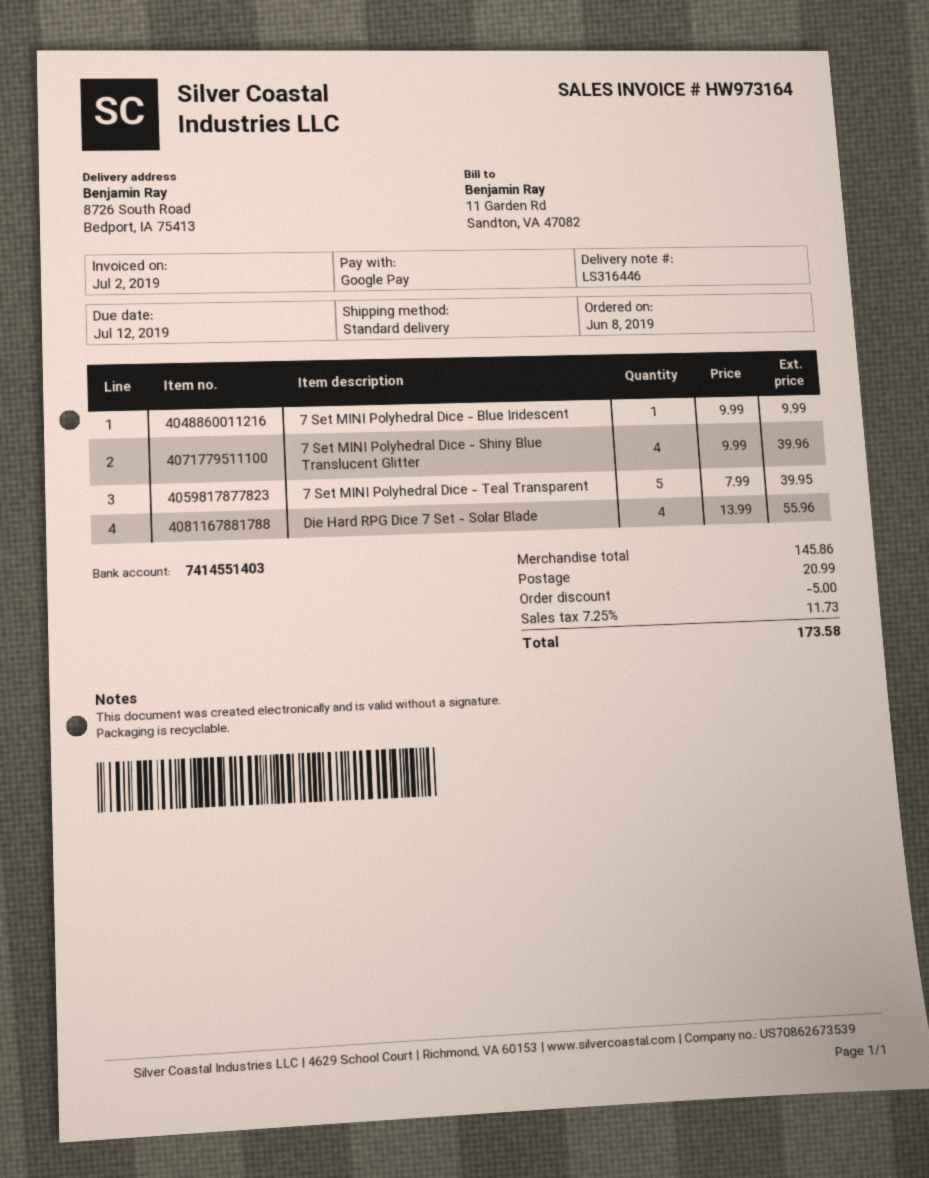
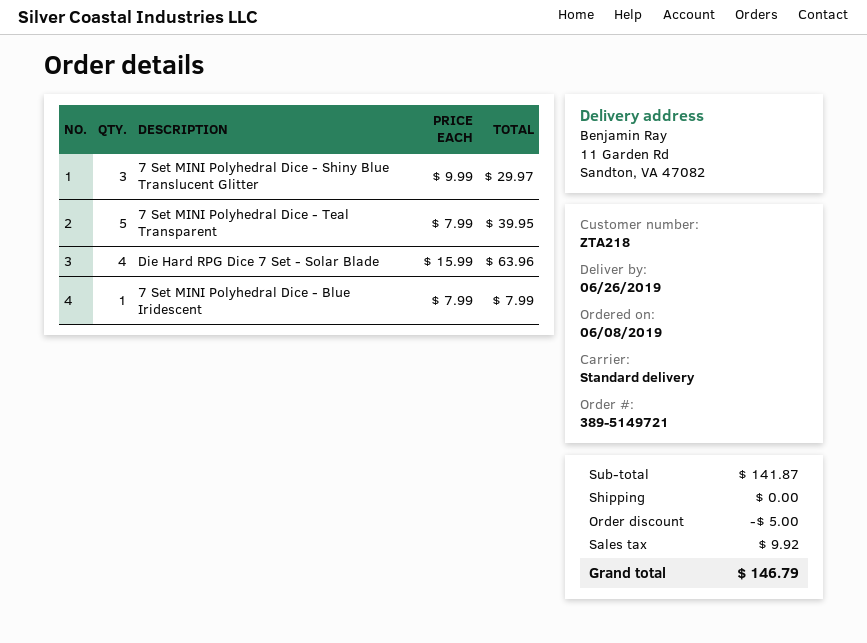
ship to: 8726 South Road, Bedport, IA 75413 -> 11 Garden Rd, Sandton, VA 47082
7 Set MINI Polyhedral Dice - Blue Iridescent: 1 x 9.99 = 9.99 -> 1 x 7.99 = 7.99
7 Set MINI Polyhedral Dice - Shiny Blue Translucent Glitter: 4 x 9.99 = 39.96 -> 3 x 9.99 = 29.97
Die Hard RPG Dice 7 Set - Solar Blade: 4 x 13.99 = 55.96 -> 4 x 15.99 = 63.96
subtotal: 145.86 -> 141.87
shipping: 20.99 -> 0.00
tax: 11.73 -> 9.92
total: 173.58 -> 146.79

